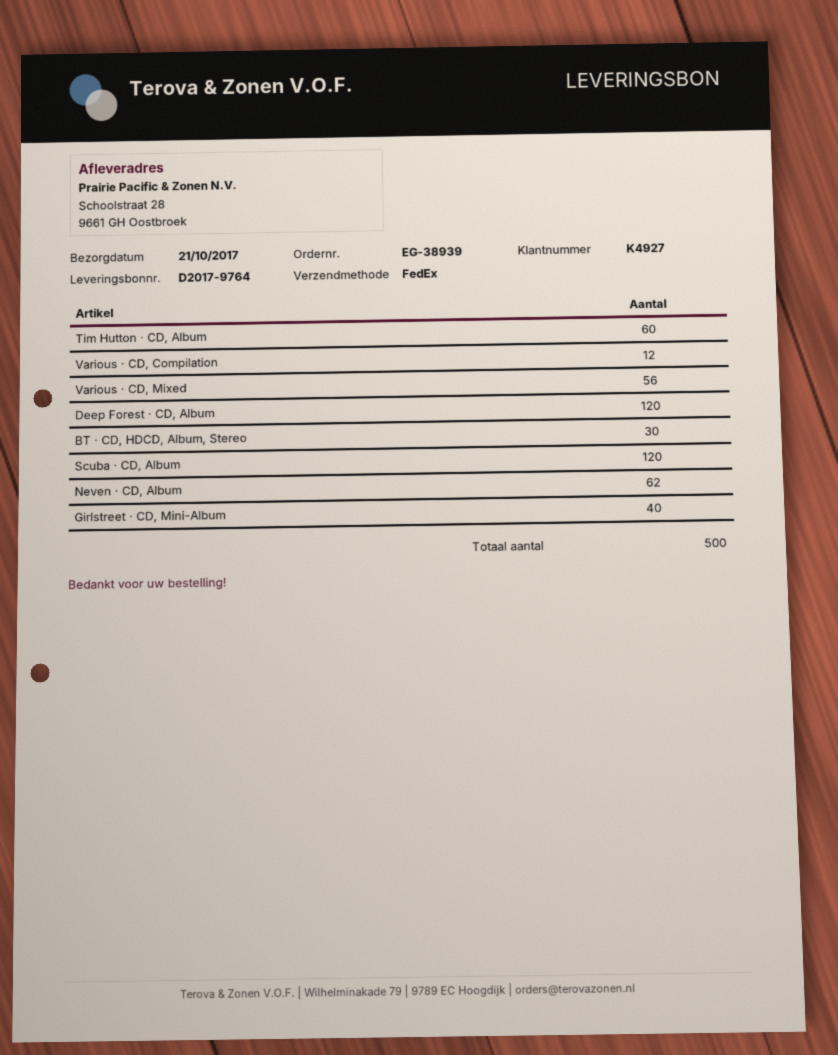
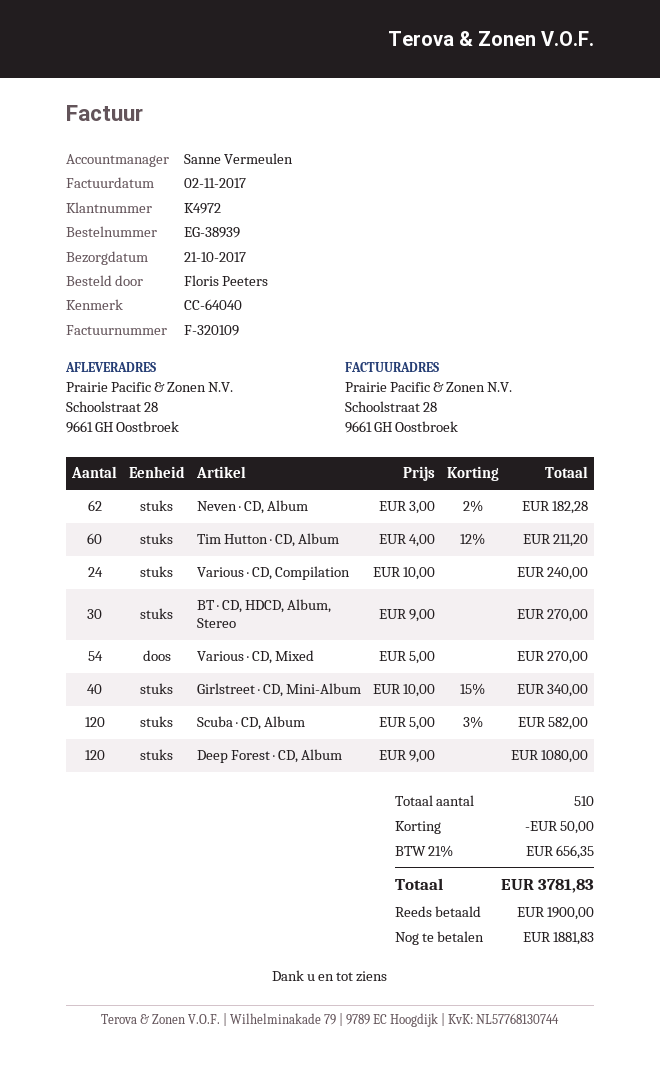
customer number: K4927 -> K4972
Various · CD, Compilation: 12 -> 24
Various · CD, Mixed: 56 -> 54
total quantity: 500 -> 510

